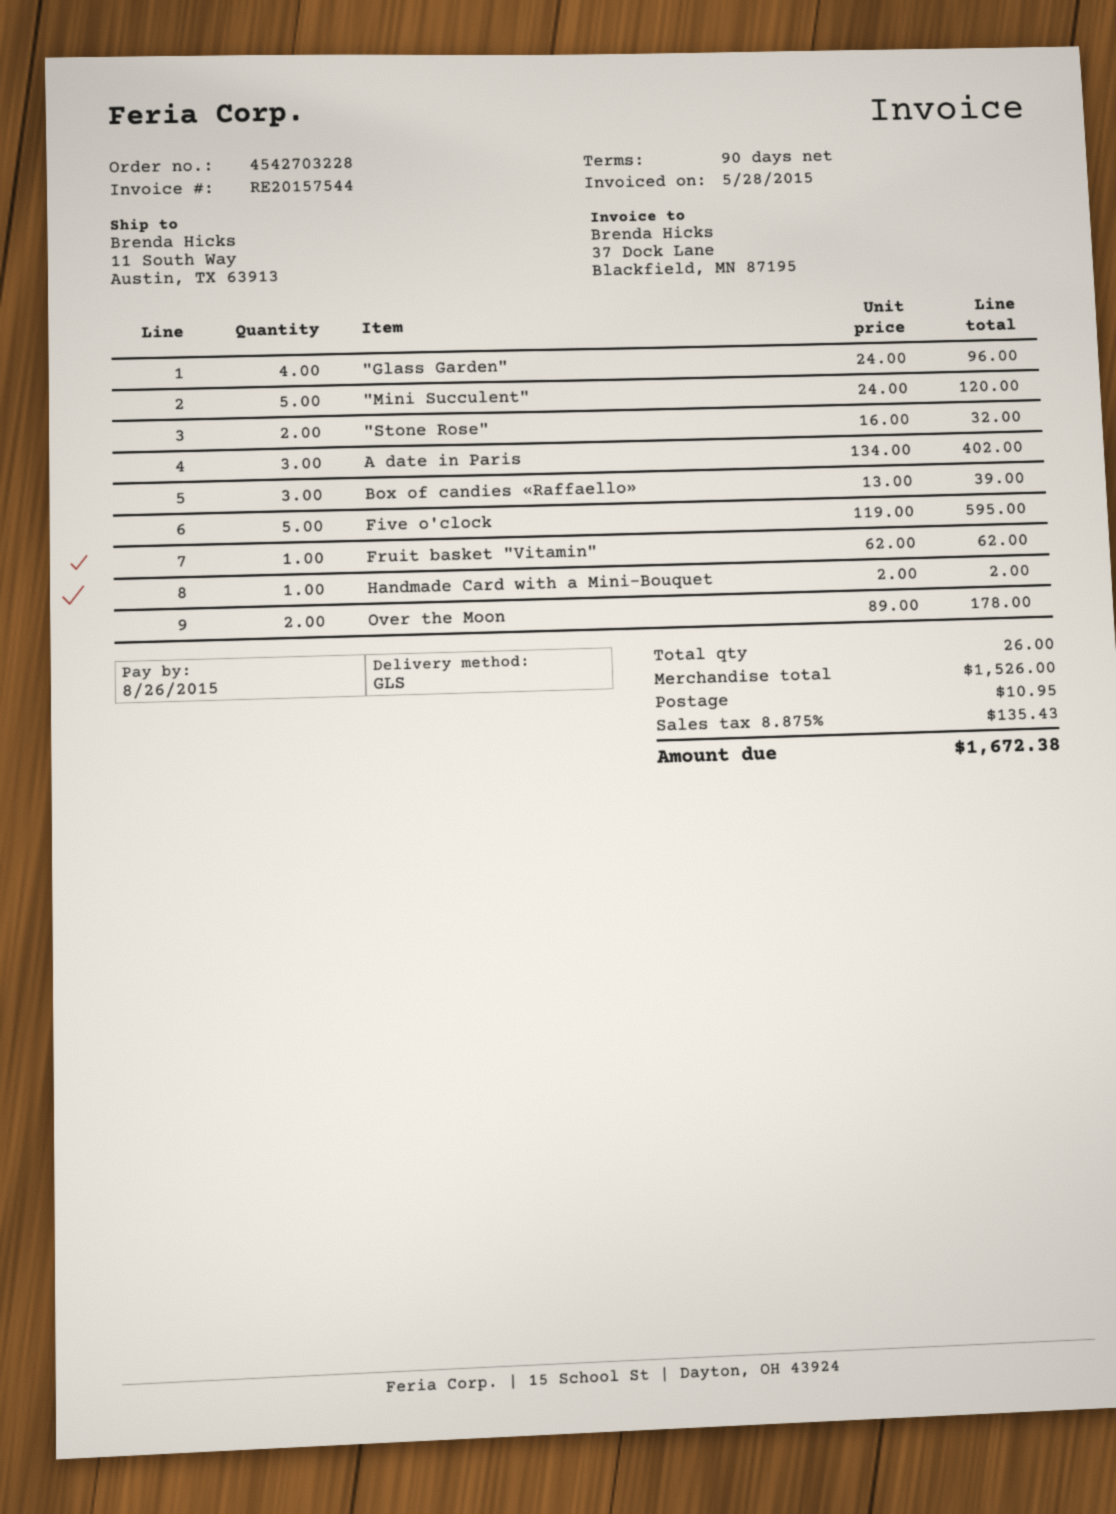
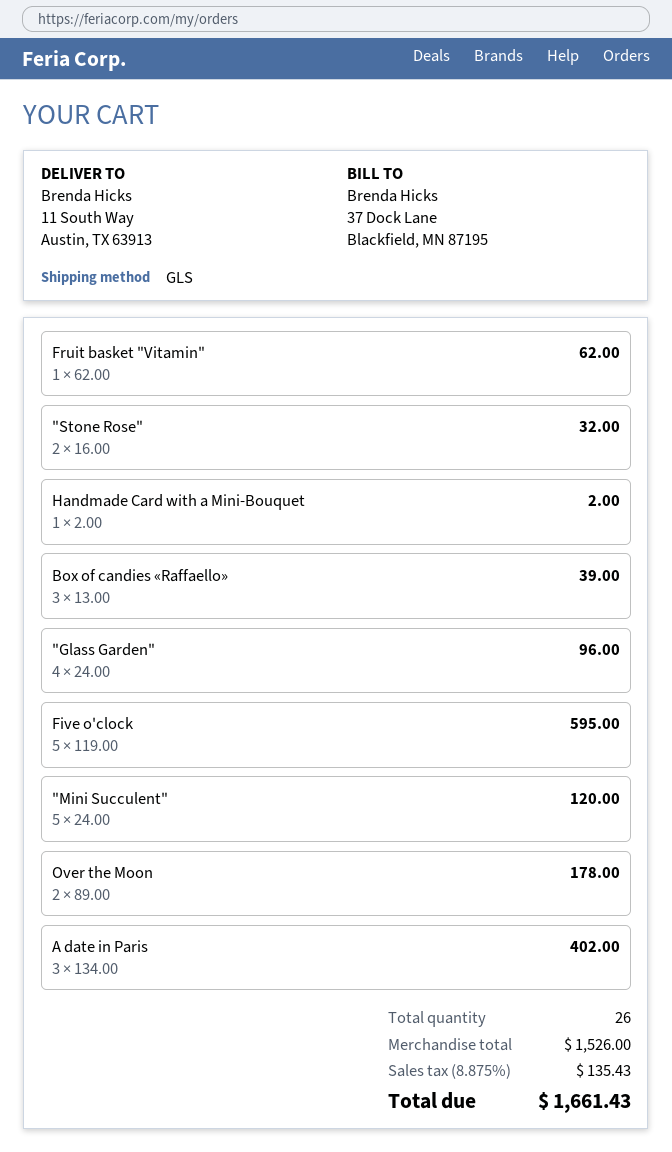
shipping: 10.95 -> none
total: 1672.38 -> 1661.43

